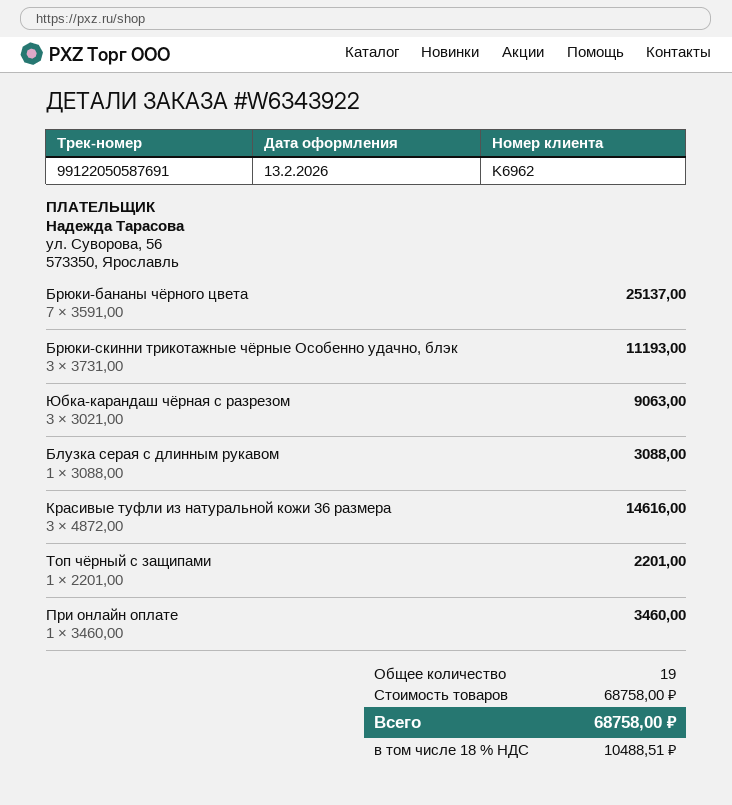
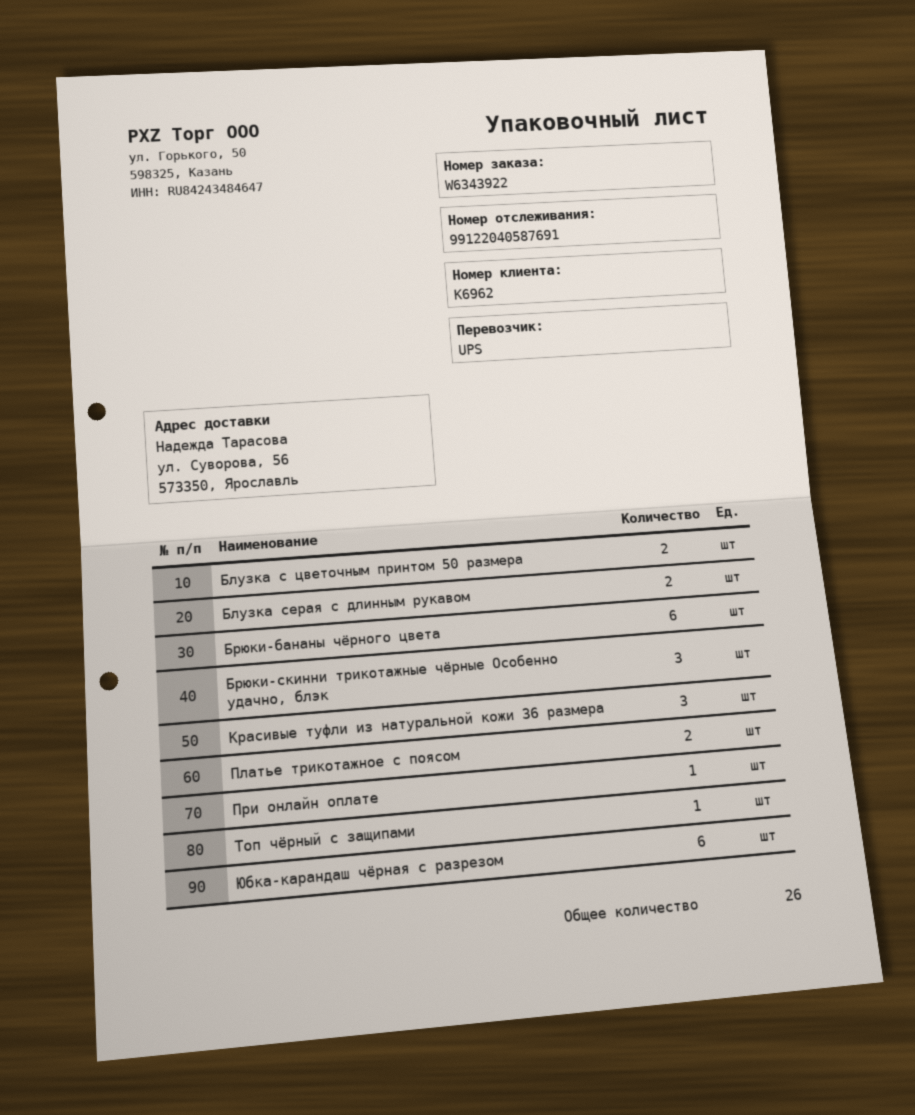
tracking number: 99122050587691 -> 99122040587691
Брюки-бананы чёрного цвета: 7 -> 6
Юбка‑карандаш чёрная с разрезом: 3 -> 6
Блузка серая с длинным рукавом: 1 -> 2
Блузка с цветочным принтом 50 размера: none -> 2
Платье трикотажное с поясом: none -> 2
total quantity: 19 -> 26

